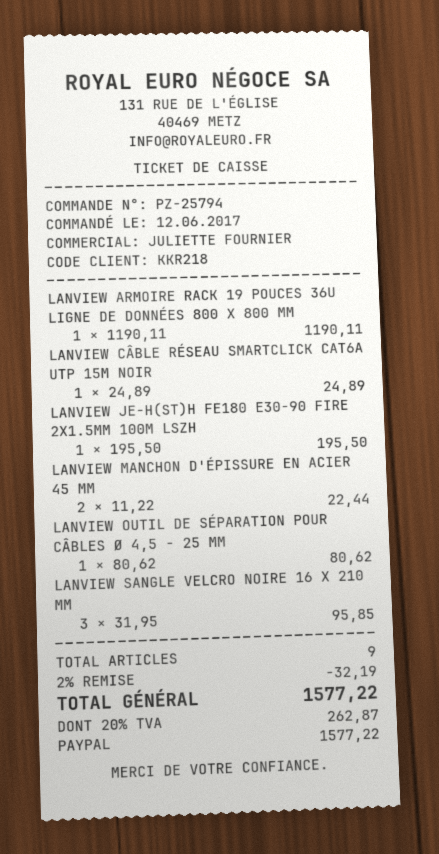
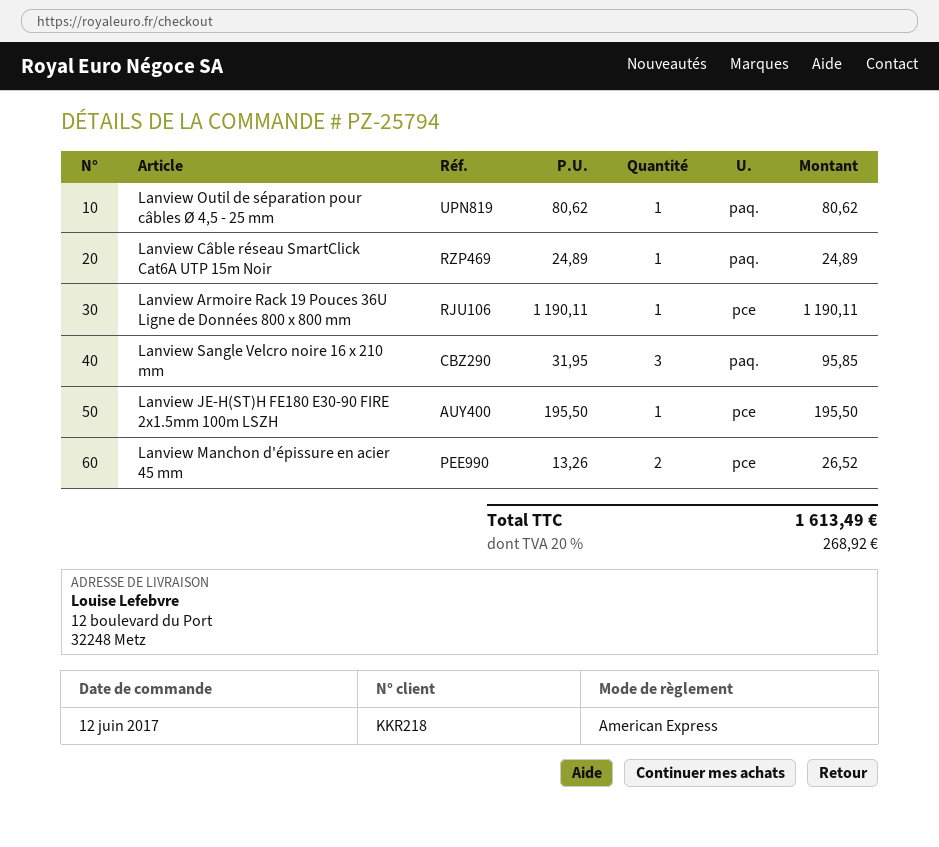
payment method: PayPal -> American Express
LANVIEW MANCHON D'ÉPISSURE EN ACIER 45 MM: 2 x 11.22 = 22.44 -> 2 x 13.26 = 26.52
discount: 2% = 32.19 -> none
tax: 20% = 262.87 -> 20% = 268.92
total: 1577.22 -> 1613.49

